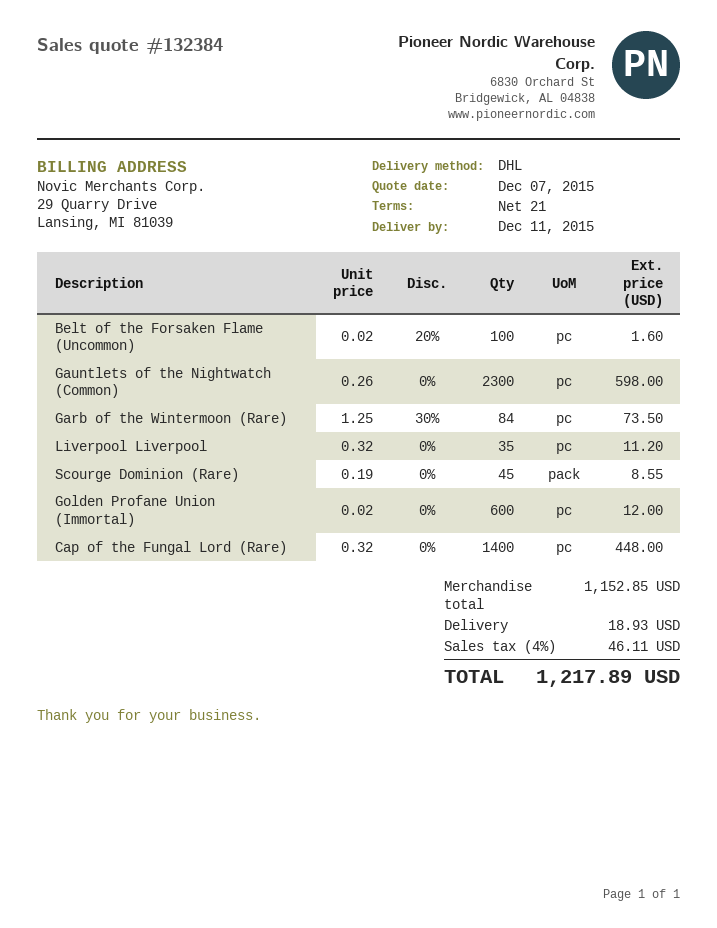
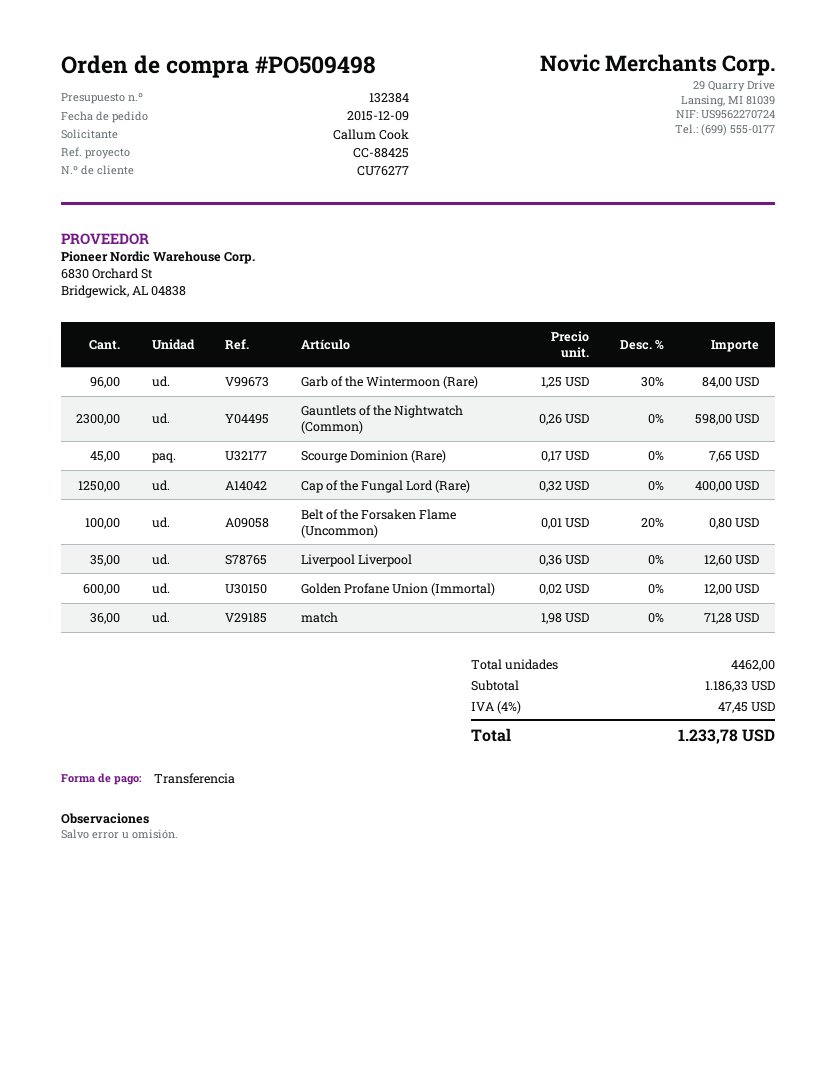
Belt of the Forsaken Flame (Uncommon): 100 x 0.02 - 20% = 1.60 -> 100 x 0.01 - 20% = 0.80
Garb of the Wintermoon (Rare): 84 x 1.25 - 30% = 73.50 -> 96 x 1.25 - 30% = 84.00
Liverpool Liverpool: 35 x 0.32 = 11.20 -> 35 x 0.36 = 12.60
Scourge Dominion (Rare): 45 x 0.19 = 8.55 -> 45 x 0.17 = 7.65
Cap of the Fungal Lord (Rare): 1400 x 0.32 = 448.00 -> 1250 x 0.32 = 400.00
match: none -> 36 x 1.98 = 71.28
subtotal: 1152.85 -> 1186.33
shipping: 18.93 -> none
tax: 4% = 46.11 -> 4% = 47.45
total: 1217.89 -> 1233.78

